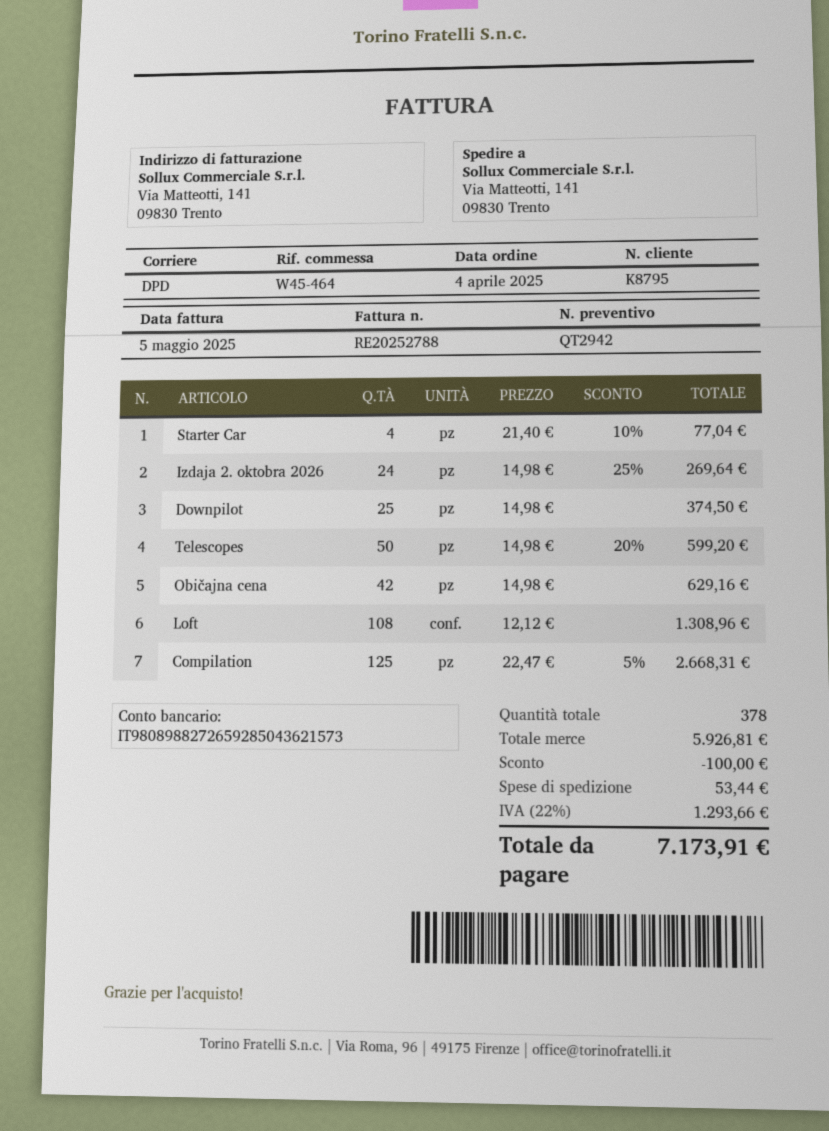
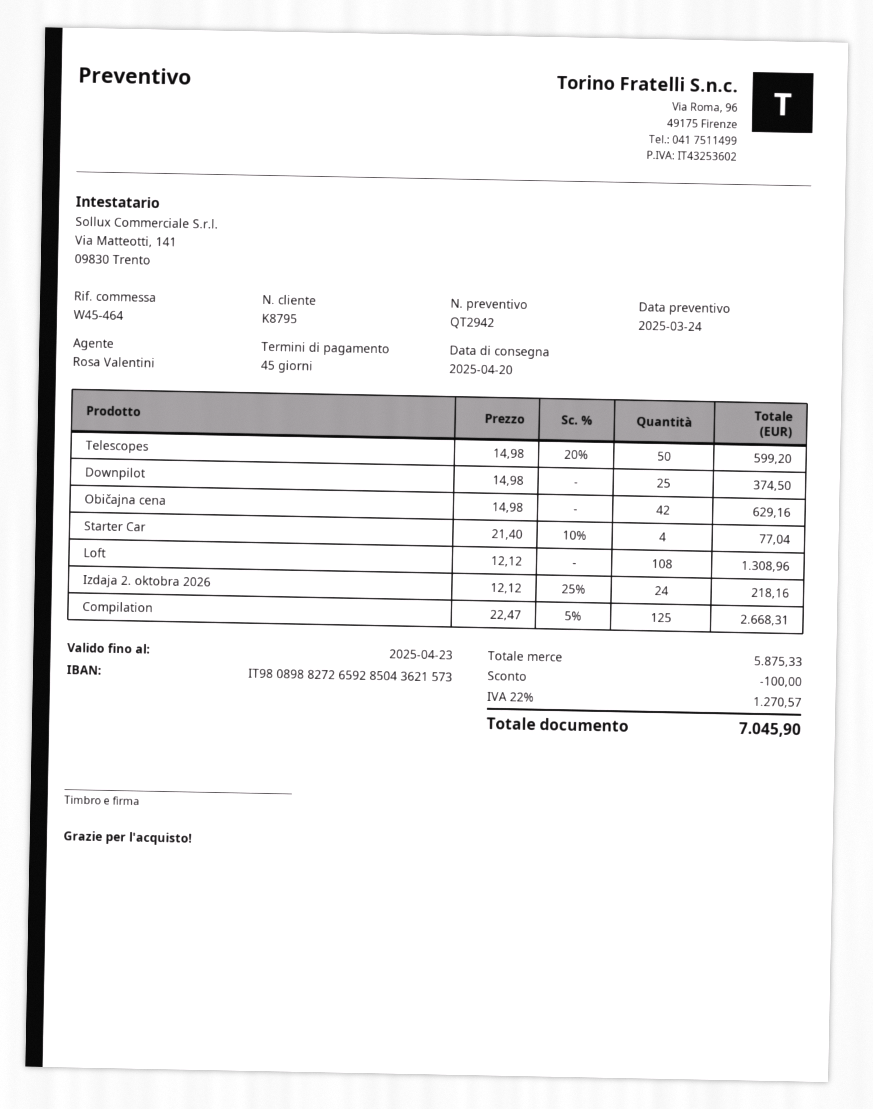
Izdaja 2. oktobra 2026: 24 x 14.98 - 25% = 269.64 -> 24 x 12.12 - 25% = 218.16
subtotal: 5926.81 -> 5875.33
shipping: 53.44 -> none
tax: 22% = 1293.66 -> 22% = 1270.57
total: 7173.91 -> 7045.90

